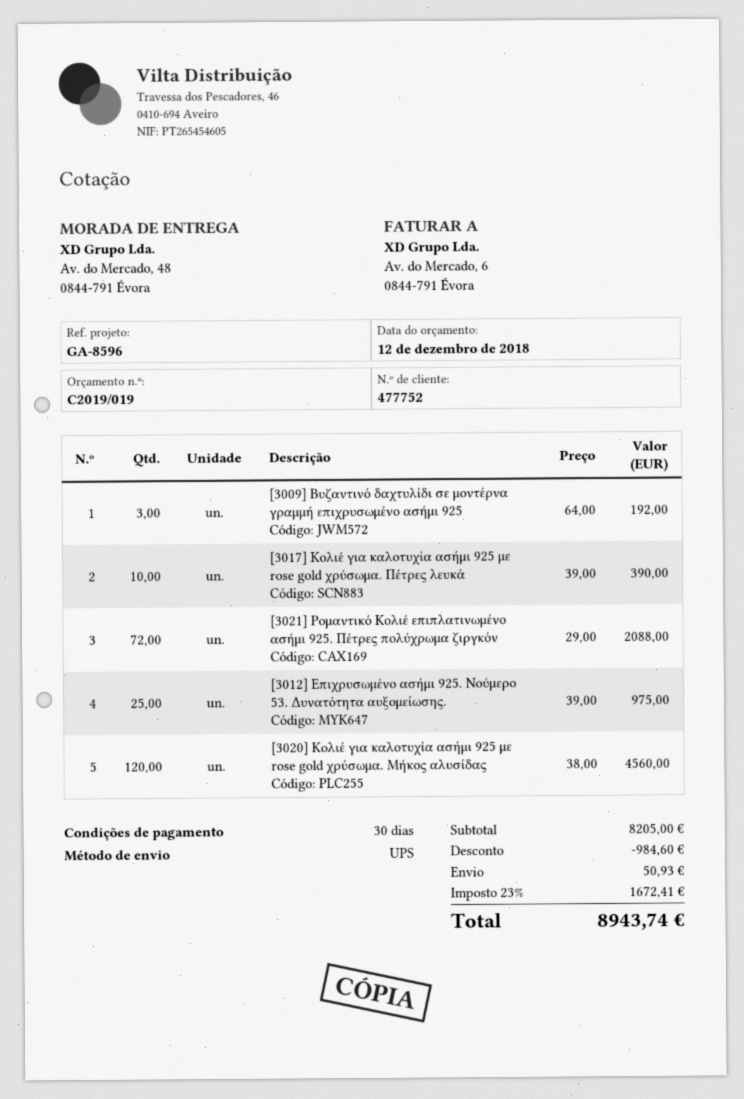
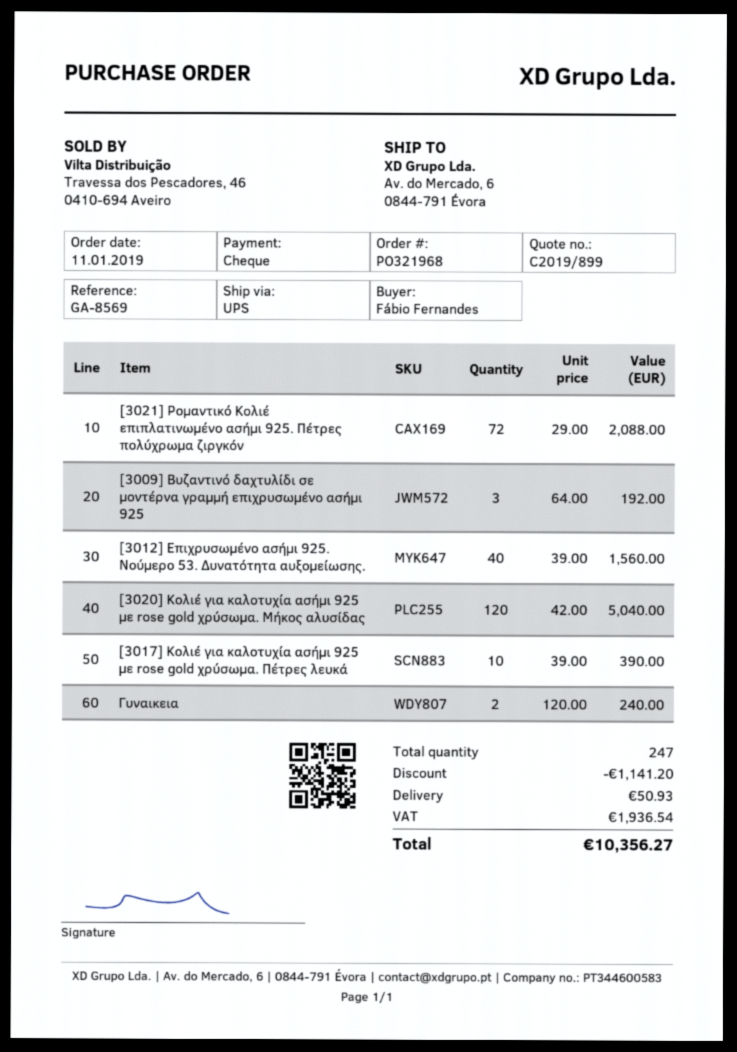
quote number: C2019/019 -> C2019/899
reference: GA-8596 -> GA-8569
ship to: Av. do Mercado, 48, 0844-791 Évora -> Av. do Mercado, 6, 0844-791 Évora
[3012] Επιχρυσωμένο ασήμι 925. Νούμερο 53. Δυνατότητα αυξομείωσης.: 25 x 39.00 = 975.00 -> 40 x 39.00 = 1560.00
[3020] Κολιέ για καλοτυχία ασήμι 925 με rose gold χρύσωμα. Μήκος αλυσίδας: 120 x 38.00 = 4560.00 -> 120 x 42.00 = 5040.00
Γυναικεια: none -> 2 x 120.00 = 240.00
discount: 984.60 -> 1141.20
tax: 1672.41 -> 1936.54
total: 8943.74 -> 10356.27

